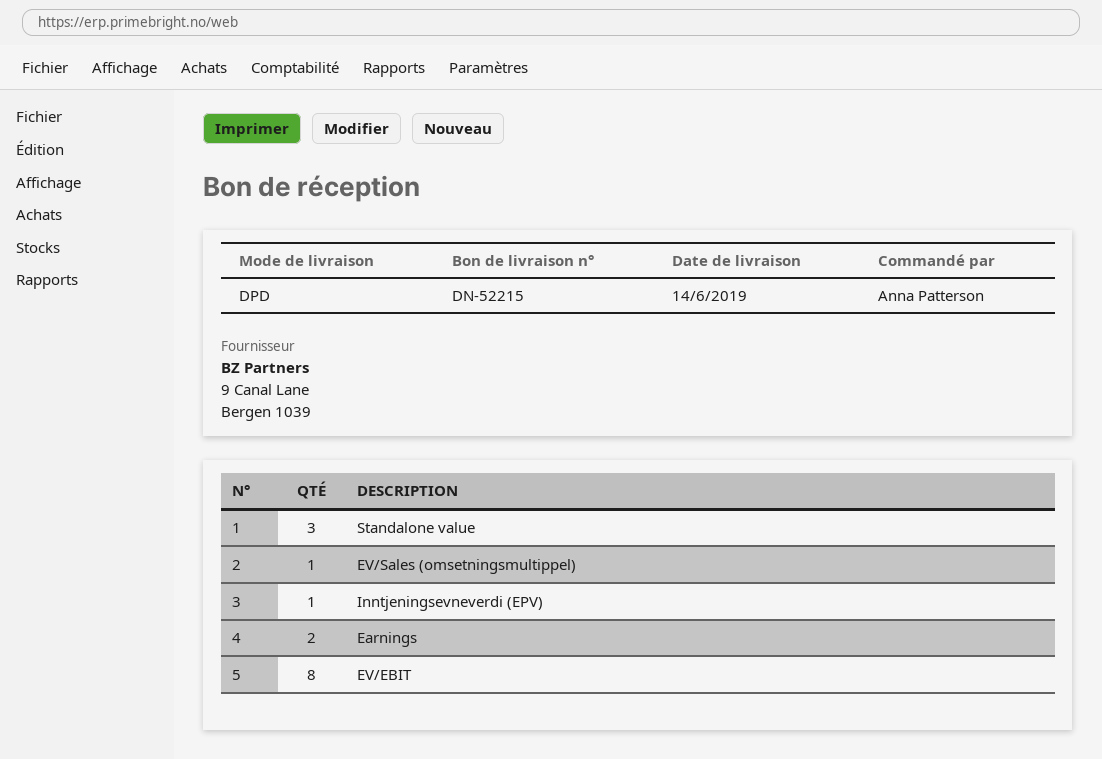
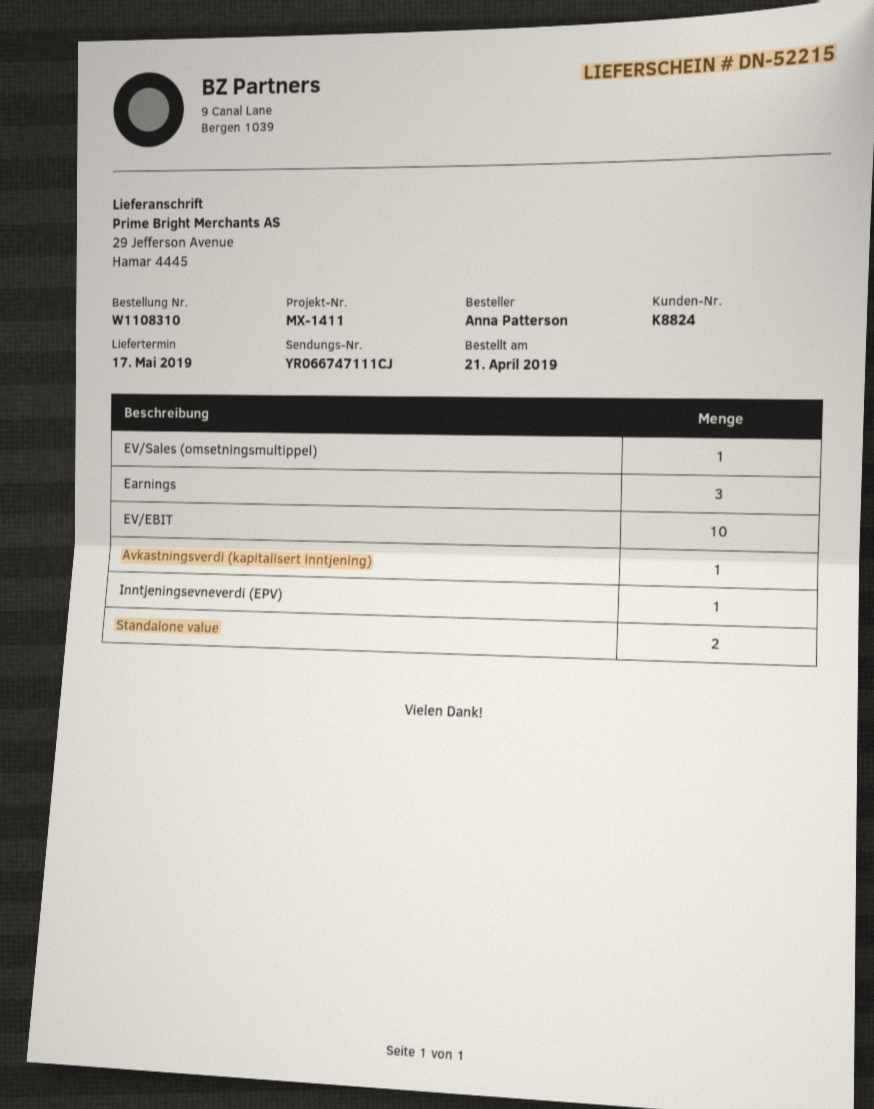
delivery date: 2019-06-14 -> 2019-05-17
Standalone value: 3 -> 2
Earnings: 2 -> 3
EV/EBIT: 8 -> 10
Avkastningsverdi (kapitalisert inntjening): none -> 1

